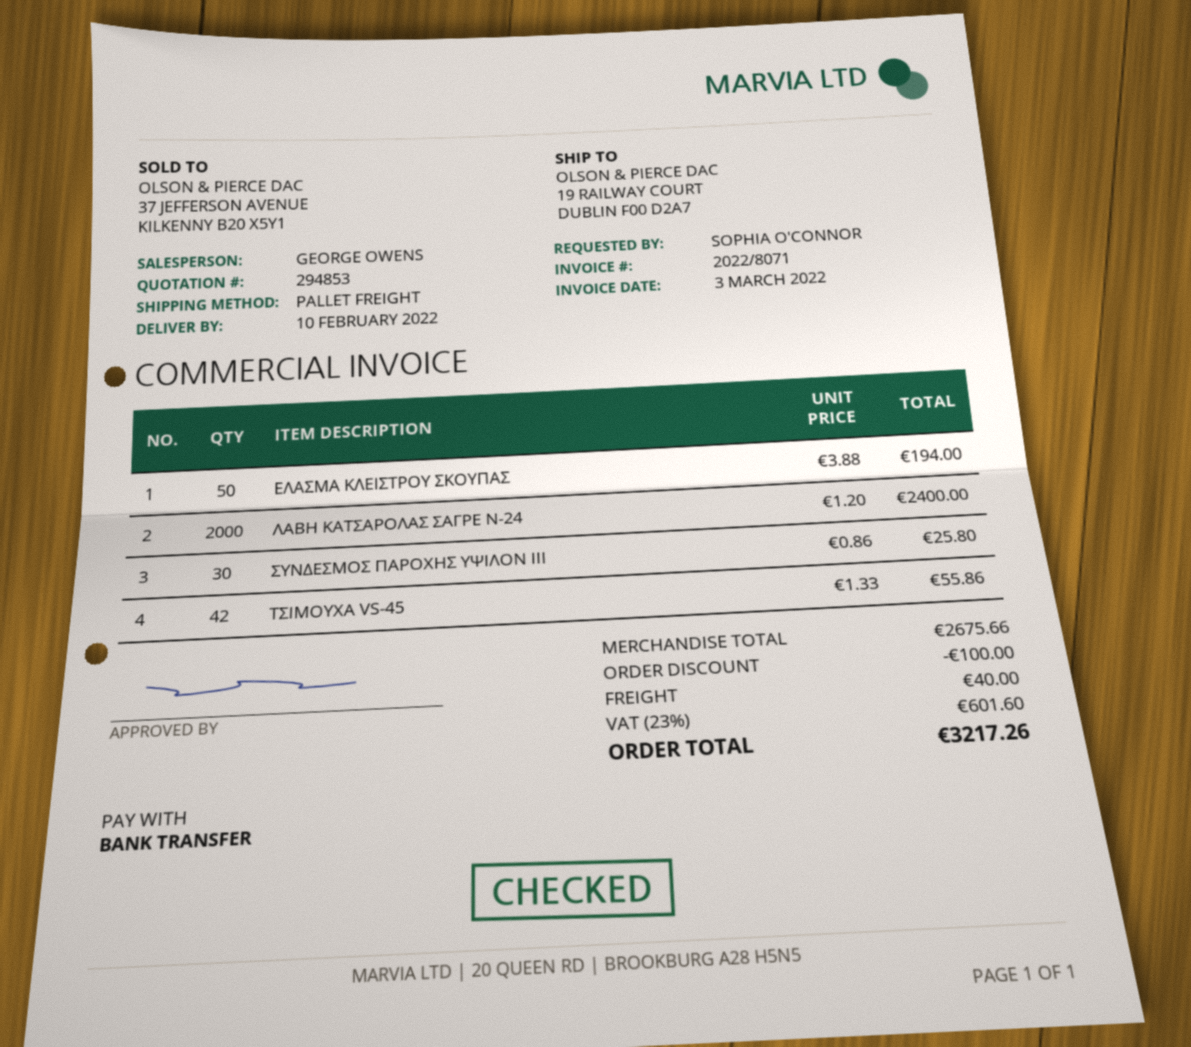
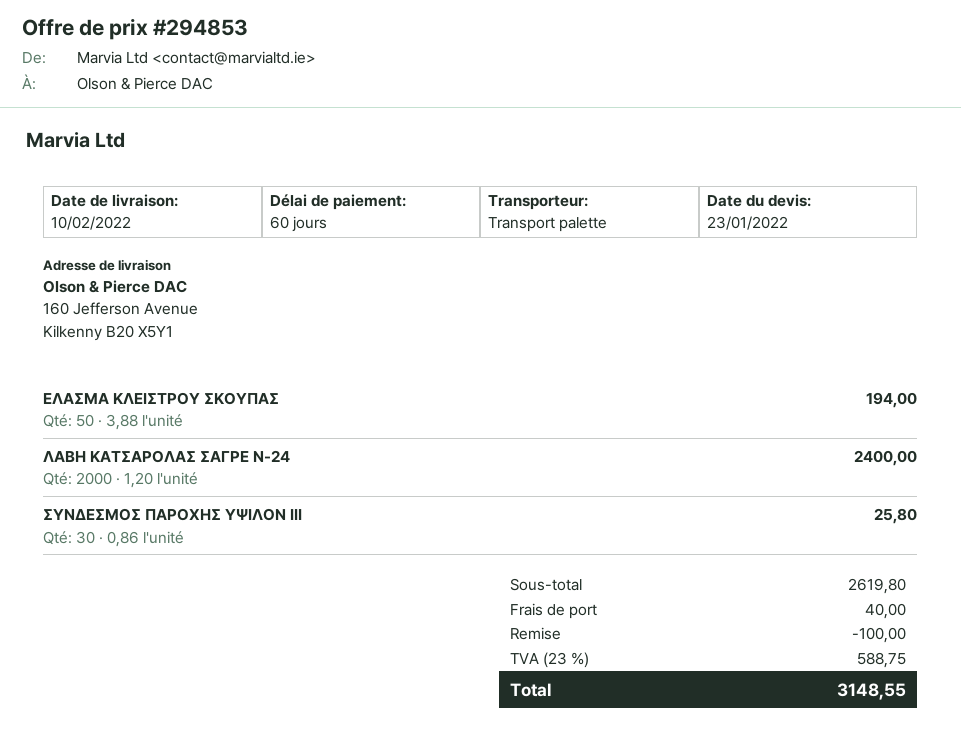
ship to: 19 RAILWAY COURT, DUBLIN F00 D2A7 -> 160 Jefferson Avenue, Kilkenny B20 X5Y1
ΤΣΙΜΟΥΧΑ VS-45: 42 x 1.33 = 55.86 -> none
subtotal: 2675.66 -> 2619.80
tax: 23% = 601.60 -> 23% = 588.75
total: 3217.26 -> 3148.55

